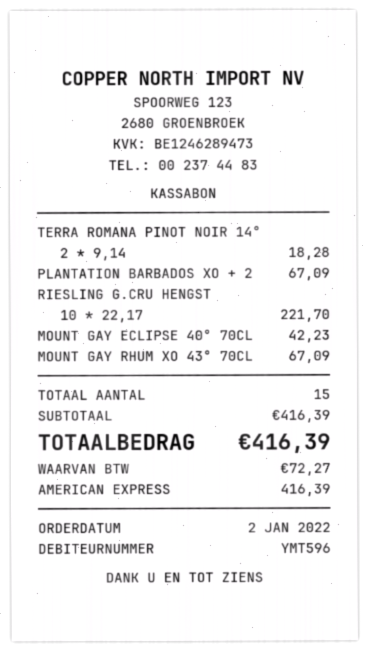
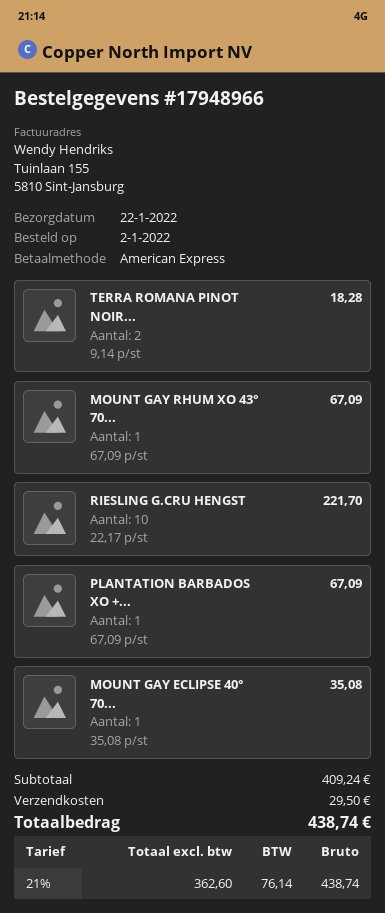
MOUNT GAY ECLIPSE 40° 70CL: 1 x 42.23 = 42.23 -> 1 x 35.08 = 35.08
subtotal: 416.39 -> 409.24
shipping: none -> 29.50
tax: 72.27 -> 76.14
total: 416.39 -> 438.74

